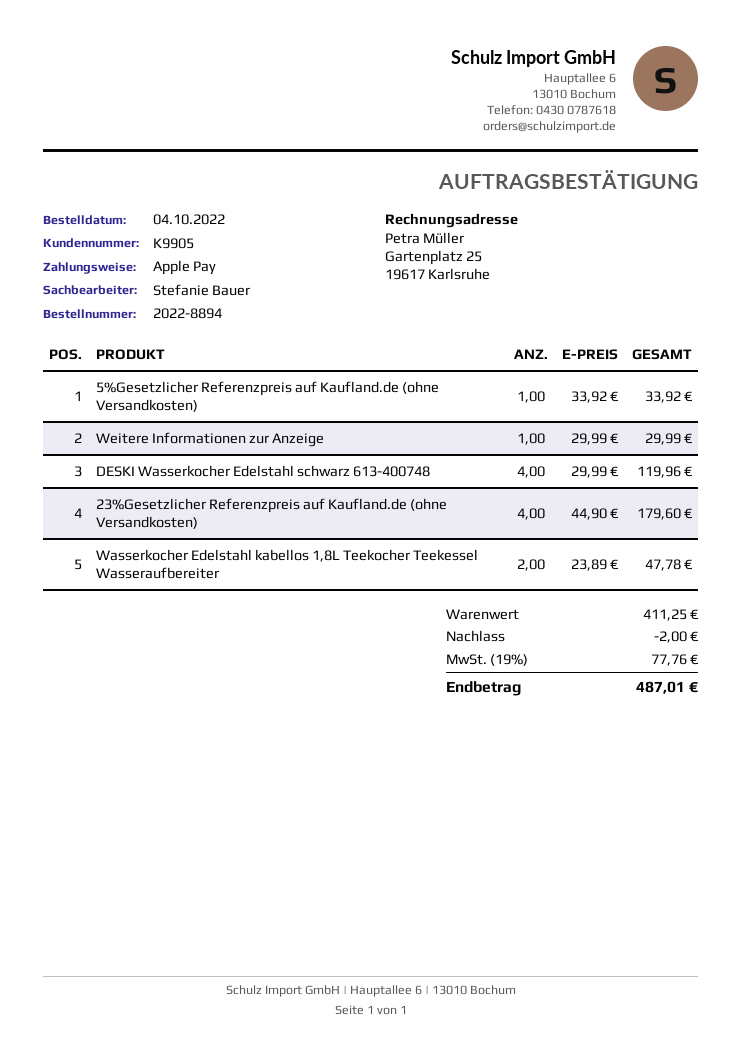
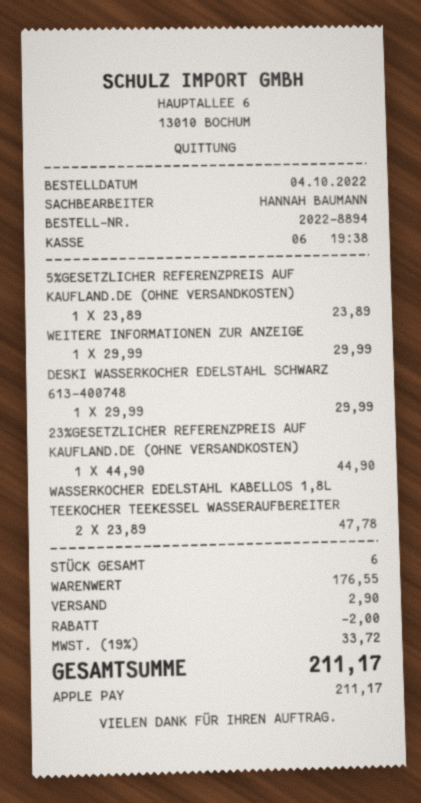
sales rep: Stefanie Bauer -> HANNAH BAUMANN
5%Gesetzlicher Referenzpreis auf Kaufland.de (ohne Versandkosten): 1 x 33.92 = 33.92 -> 1 x 23.89 = 23.89
DESKI Wasserkocher Edelstahl schwarz 613-400748: 4 x 29.99 = 119.96 -> 1 x 29.99 = 29.99
23%Gesetzlicher Referenzpreis auf Kaufland.de (ohne Versandkosten): 4 x 44.90 = 179.60 -> 1 x 44.90 = 44.90
subtotal: 411.25 -> 176.55
shipping: none -> 2.90
tax: 19% = 77.76 -> 19% = 33.72
total: 487.01 -> 211.17

